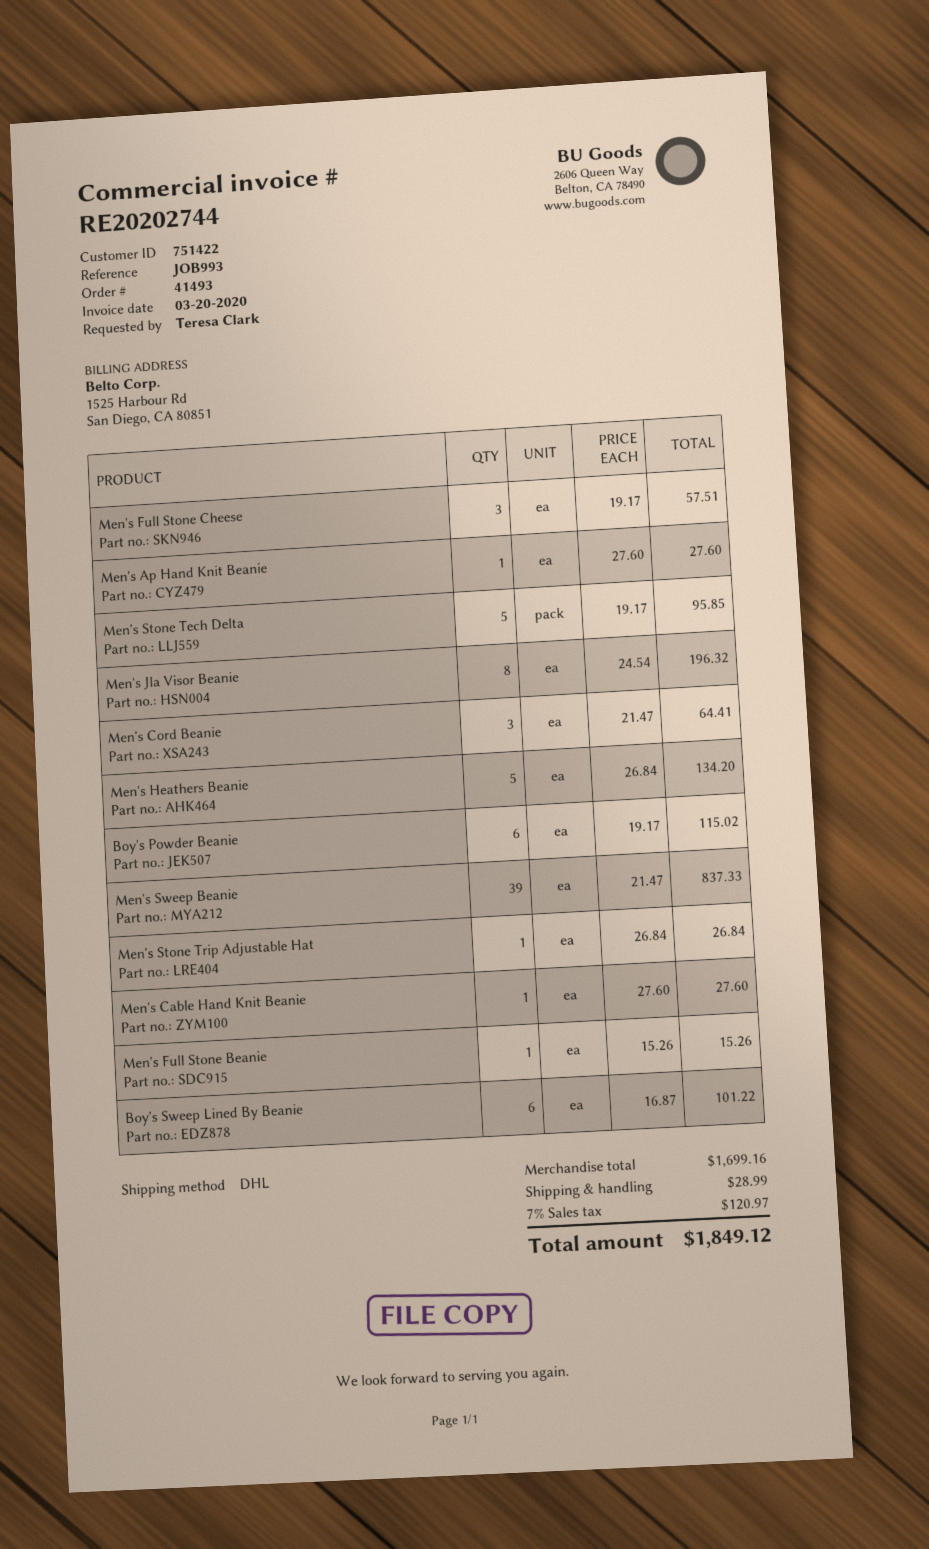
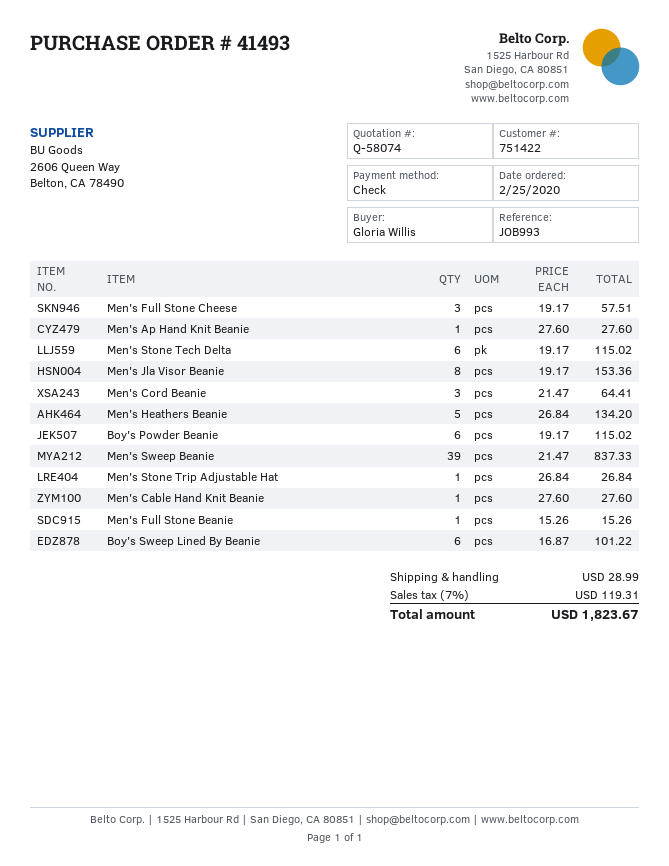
ordered by: Teresa Clark -> Gloria Willis
Men's Stone Tech Delta: 5 x 19.17 = 95.85 -> 6 x 19.17 = 115.02
Men's Jla Visor Beanie: 8 x 24.54 = 196.32 -> 8 x 19.17 = 153.36
tax: 7% = 120.97 -> 7% = 119.31
total: 1849.12 -> 1823.67

